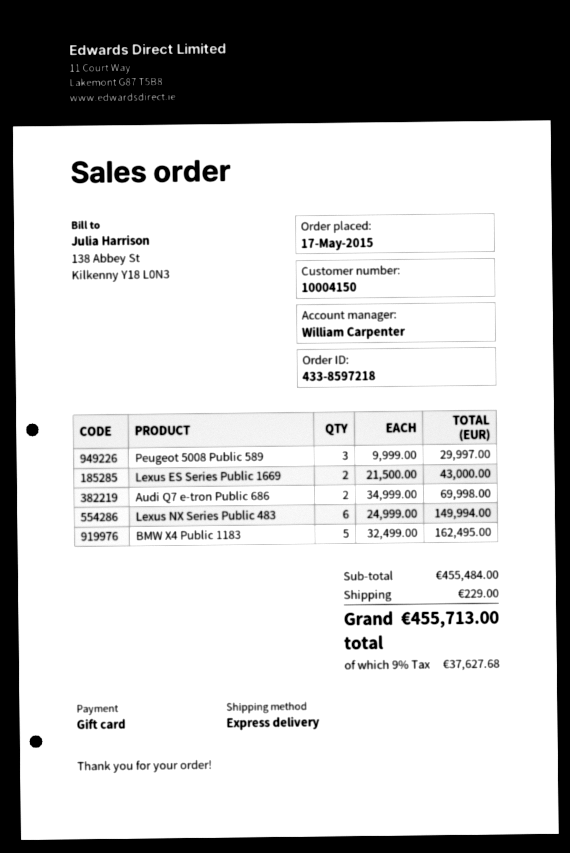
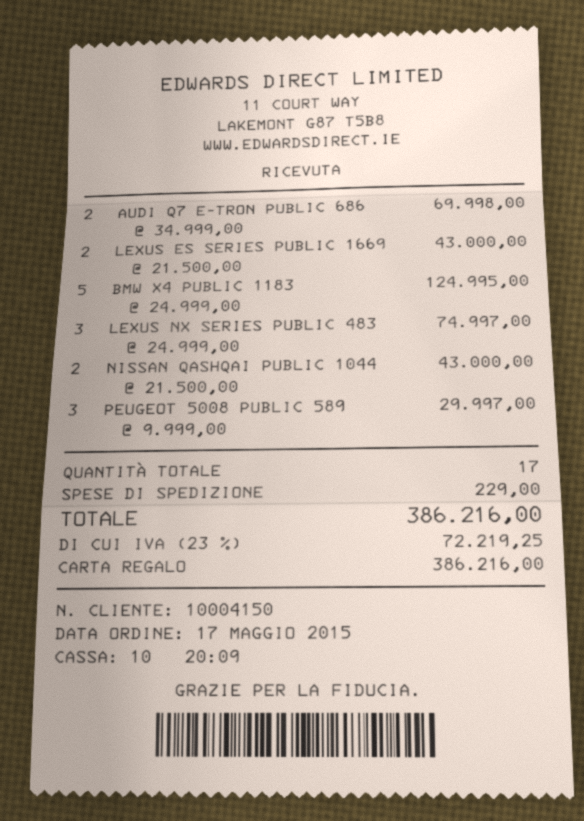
Lexus NX Series Public 483: 6 x 24999.00 = 149994.00 -> 3 x 24999.00 = 74997.00
BMW X4 Public 1183: 5 x 32499.00 = 162495.00 -> 5 x 24999.00 = 124995.00
NISSAN QASHQAI PUBLIC 1044: none -> 2 x 21500.00 = 43000.00
tax: 9% = 37627.68 -> 23% = 72219.25
total: 455713.00 -> 386216.00

